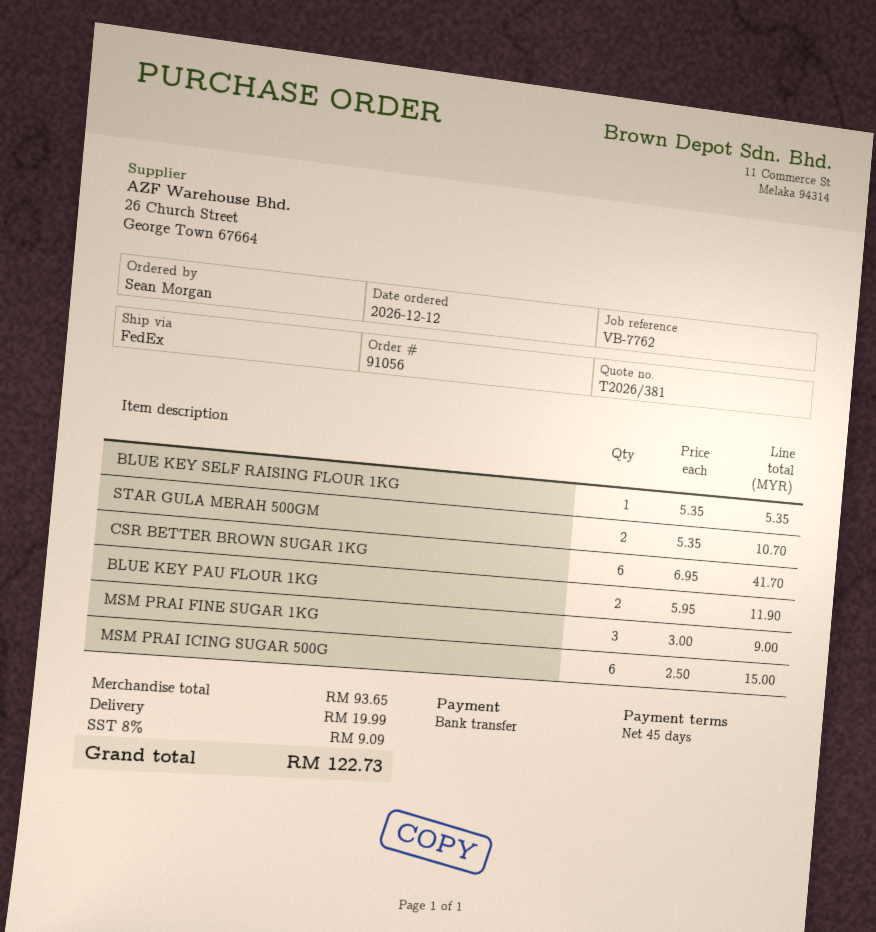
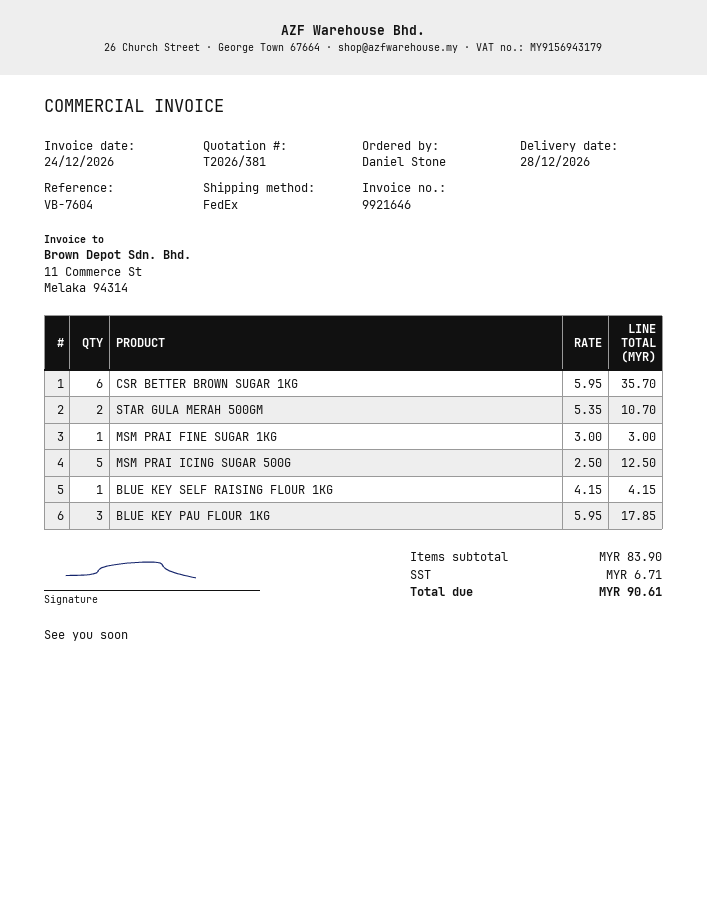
reference: VB-7762 -> VB-7604
ordered by: Sean Morgan -> Daniel Stone
BLUE KEY SELF RAISING FLOUR 1KG: 1 x 5.35 = 5.35 -> 1 x 4.15 = 4.15
CSR BETTER BROWN SUGAR 1KG: 6 x 6.95 = 41.70 -> 6 x 5.95 = 35.70
BLUE KEY PAU FLOUR 1KG: 2 x 5.95 = 11.90 -> 3 x 5.95 = 17.85
MSM PRAI FINE SUGAR 1KG: 3 x 3.00 = 9.00 -> 1 x 3.00 = 3.00
MSM PRAI ICING SUGAR 500G: 6 x 2.50 = 15.00 -> 5 x 2.50 = 12.50
subtotal: 93.65 -> 83.90
shipping: 19.99 -> none
tax: 9.09 -> 6.71
total: 122.73 -> 90.61

